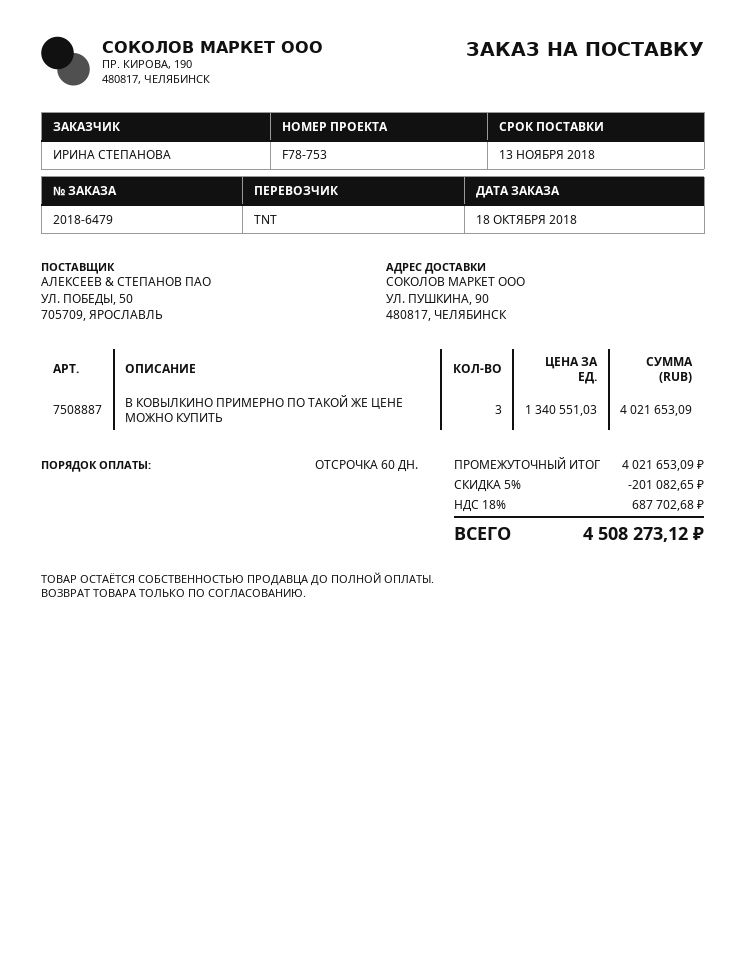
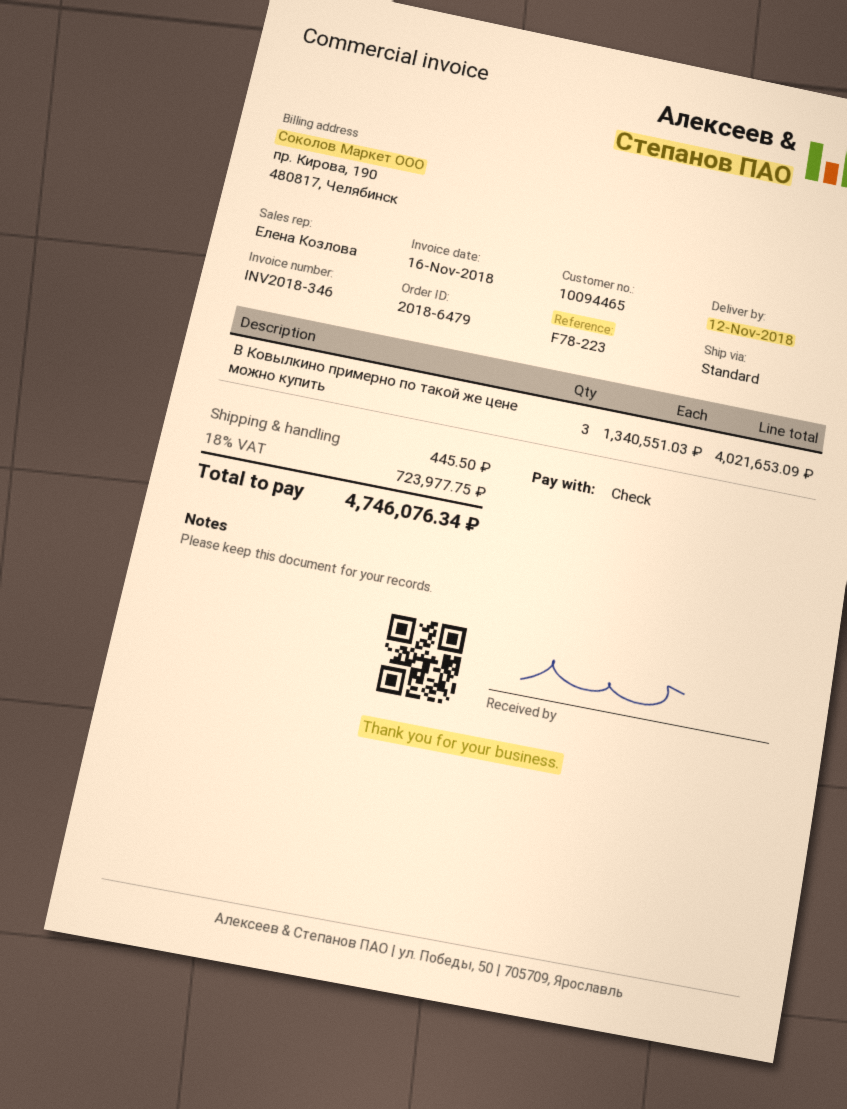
delivery date: 2018-11-13 -> 2018-11-12
reference: F78-753 -> F78-223
shipping method: TNT -> standard
discount: 5% = 201082.65 -> none
shipping: none -> 445.50
tax: 18% = 687702.68 -> 18% = 723977.75
total: 4508273.12 -> 4746076.34

